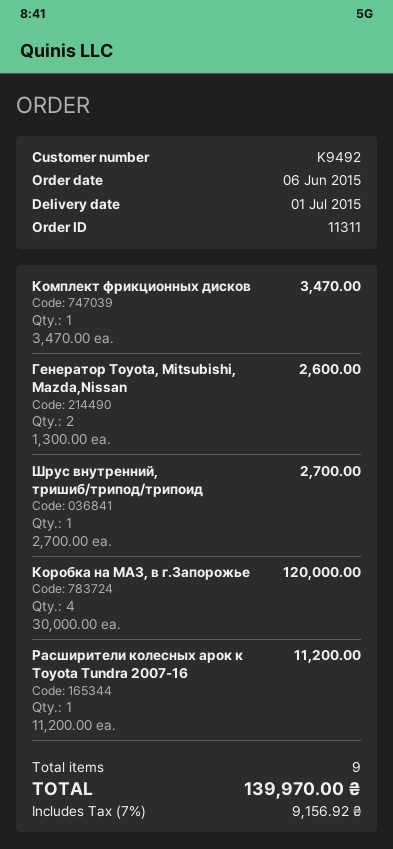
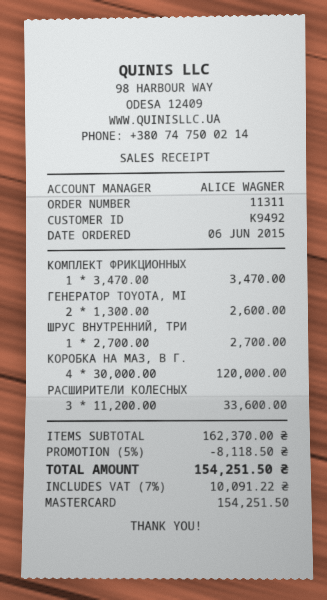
Расширители колесных арок к Toyota Tundra 2007-16: 1 x 11200.00 = 11200.00 -> 3 x 11200.00 = 33600.00
discount: none -> 5% = 8118.50
tax: 7% = 9156.92 -> 7% = 10091.22
total: 139970.00 -> 154251.50

